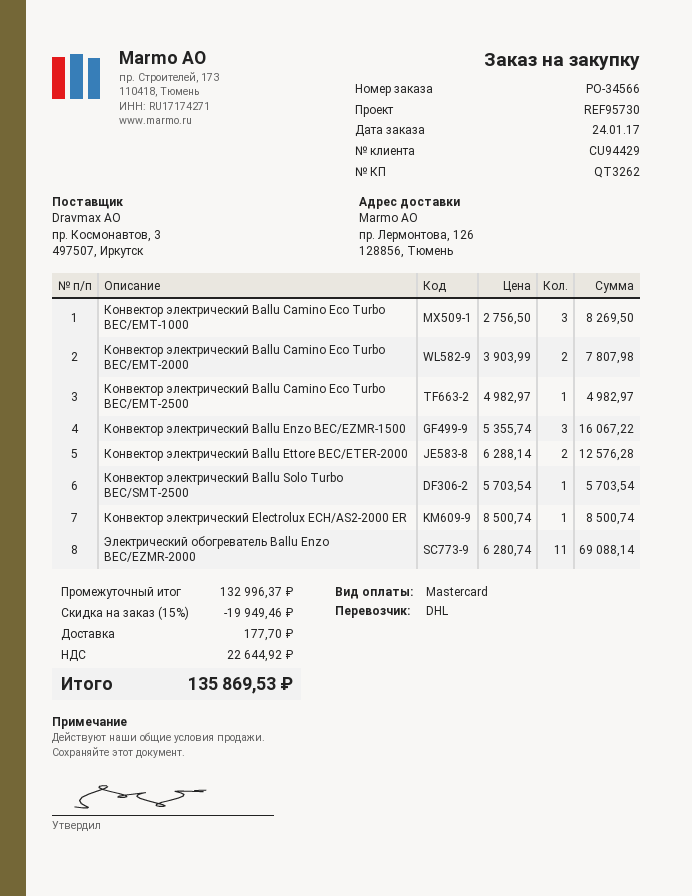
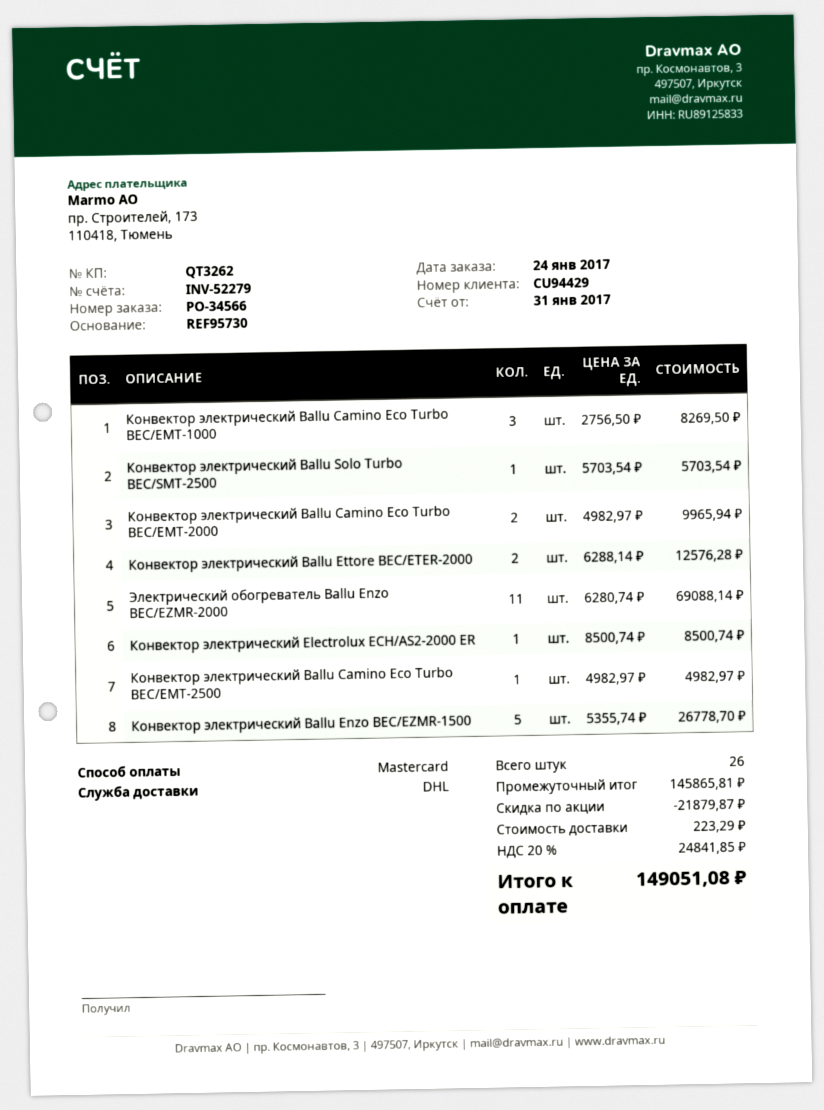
Конвектор электрический Ballu Camino Eco Turbo BEC/EMT-2000: 2 x 3903.99 = 7807.98 -> 2 x 4982.97 = 9965.94
Конвектор электрический Ballu Enzo BEC/EZMR-1500: 3 x 5355.74 = 16067.22 -> 5 x 5355.74 = 26778.70
subtotal: 132996.37 -> 145865.81
discount: 19949.46 -> 21879.87
shipping: 177.70 -> 223.29
tax: 22644.92 -> 24841.85
total: 135869.53 -> 149051.08

